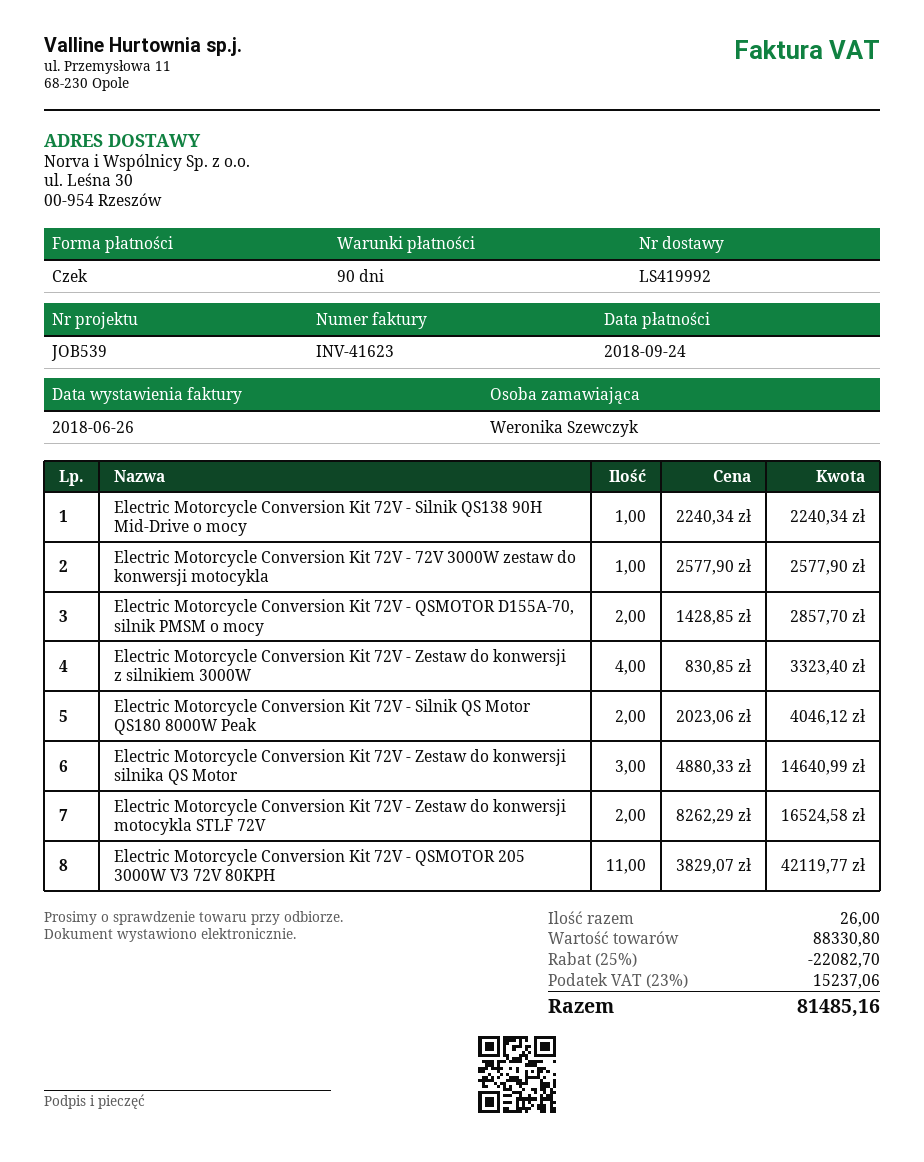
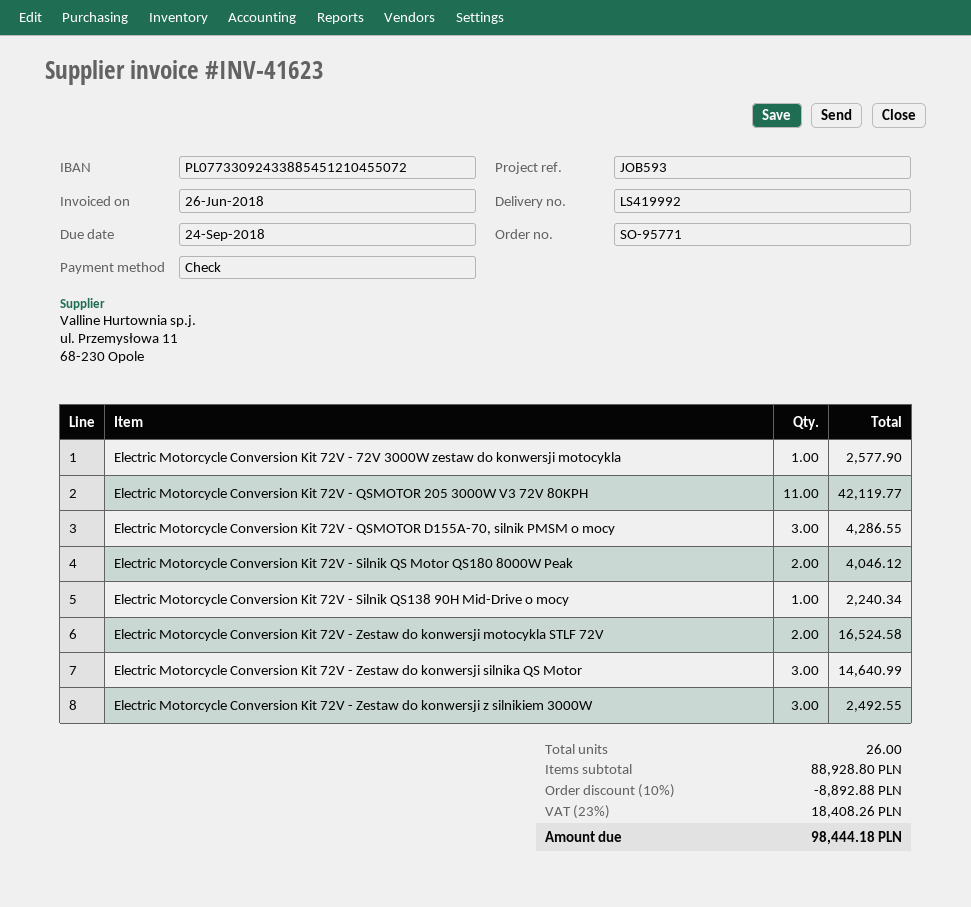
reference: JOB539 -> JOB593
Electric Motorcycle Conversion Kit 72V - QSMOTOR D155A-70, silnik PMSM o mocy: 2 for 2857.70 -> 3 for 4286.55
Electric Motorcycle Conversion Kit 72V - Zestaw do konwersji z silnikiem 3000W: 4 for 3323.40 -> 3 for 2492.55
subtotal: 88330.80 -> 88928.80
discount: 25% = 22082.70 -> 10% = 8892.88
tax: 23% = 15237.06 -> 23% = 18408.26
total: 81485.16 -> 98444.18

